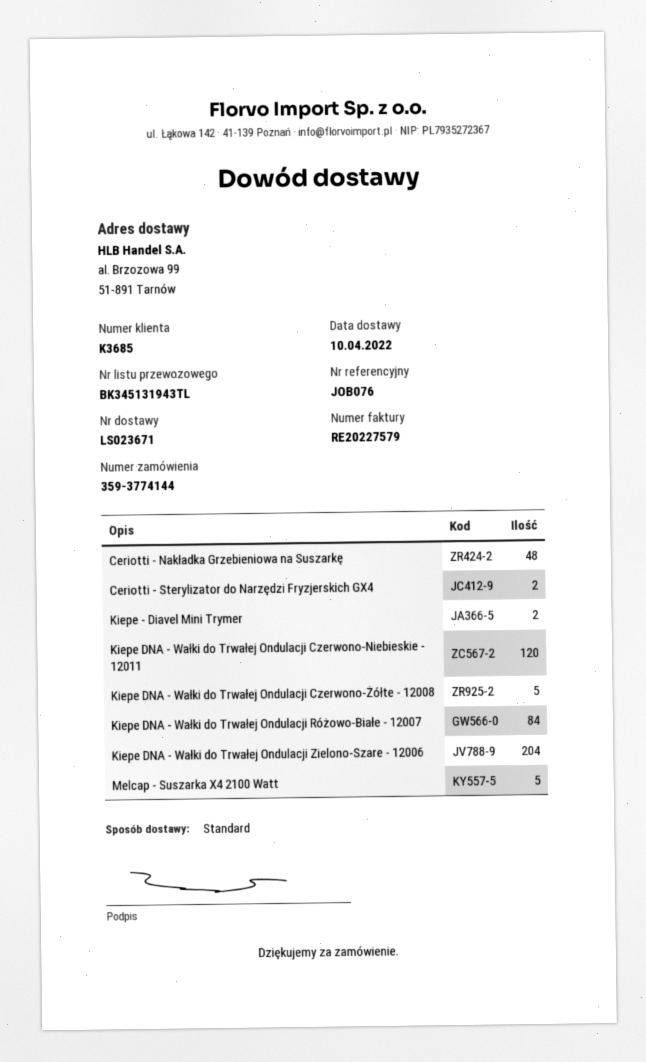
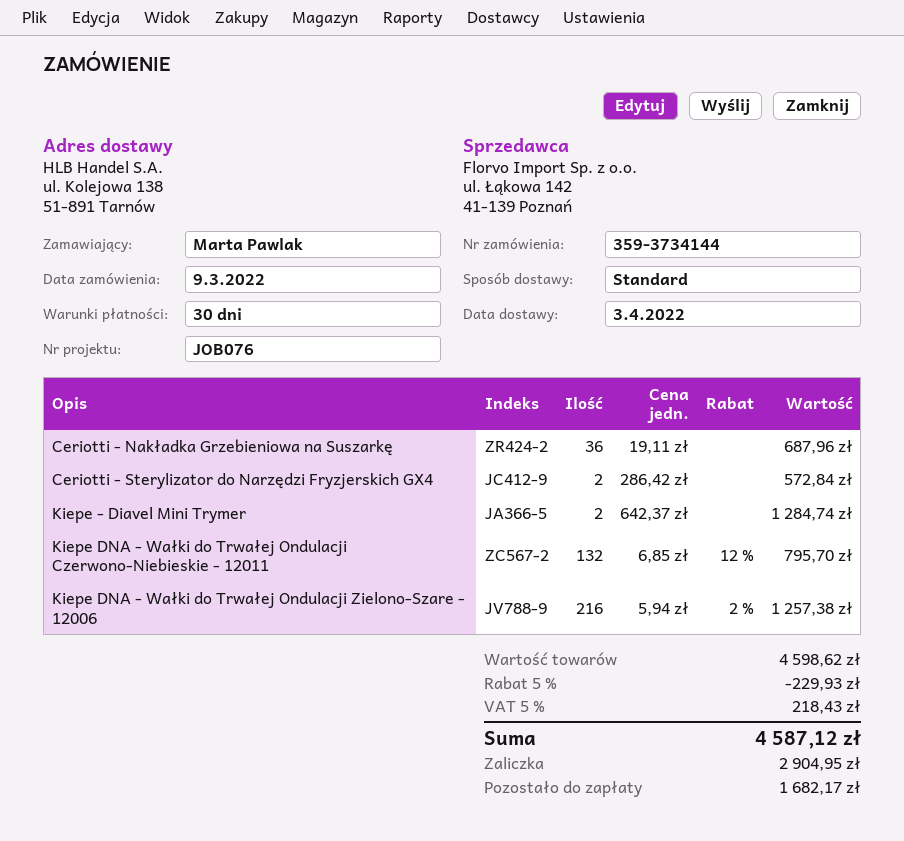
order number: 359-3774144 -> 359-3734144
delivery date: 2022-04-10 -> 2022-04-03
ship to: al. Brzozowa 99, 51-891 Tarnów -> ul. Kolejowa 138, 51-891 Tarnów
Ceriotti - Nakładka Grzebieniowa na Suszarkę: 48 -> 36
Kiepe DNA - Wałki do Trwałej Ondulacji Czerwono-Niebieskie - 12011: 120 -> 132
Kiepe DNA - Wałki do Trwałej Ondulacji Czerwono-Żółte - 12008: 5 -> none
Kiepe DNA - Wałki do Trwałej Ondulacji Różowo-Białe - 12007: 84 -> none
Kiepe DNA - Wałki do Trwałej Ondulacji Zielono-Szare - 12006: 204 -> 216
Melcap - Suszarka X4 2100 Watt: 5 -> none

